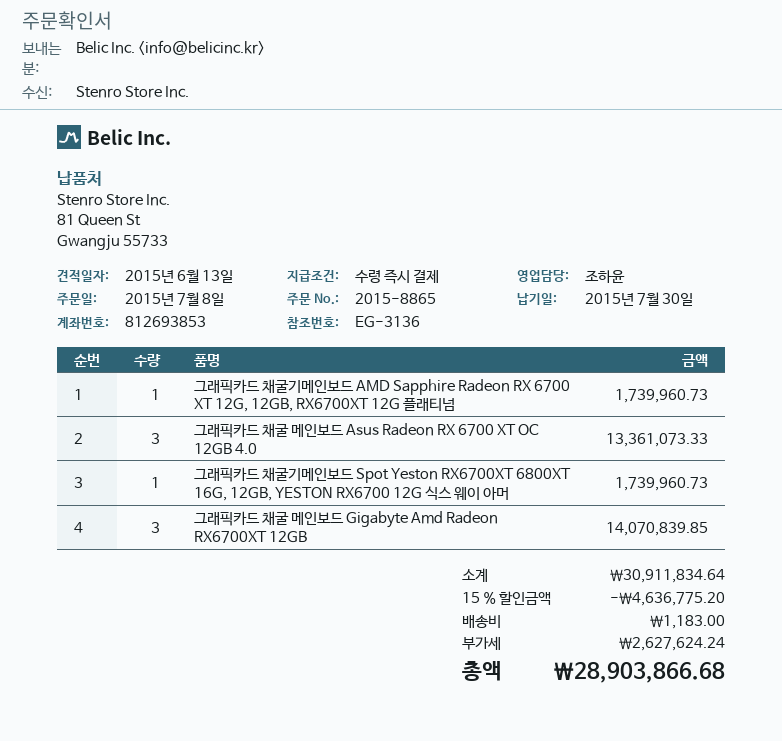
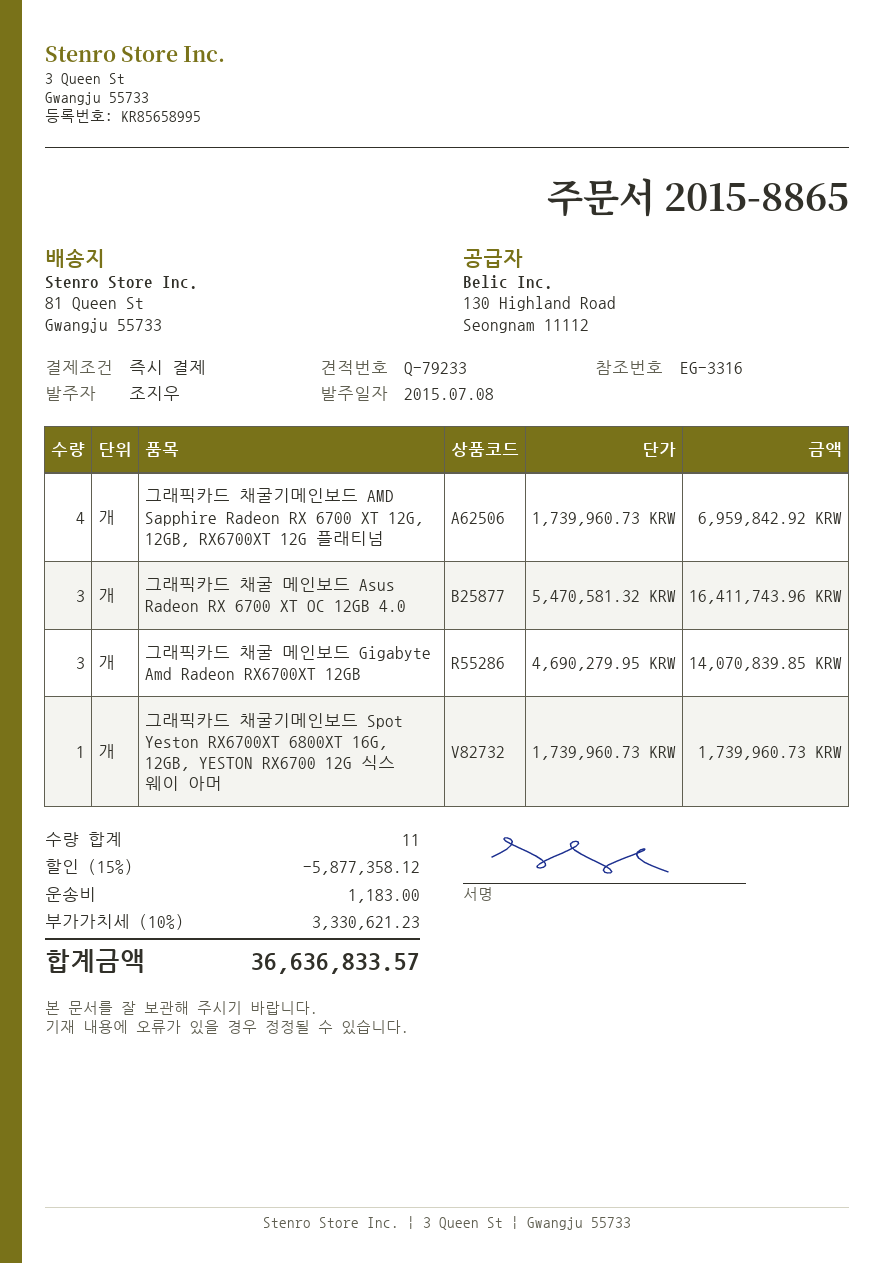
reference: EG-3136 -> EG-3316
그래픽카드 채굴기메인보드 AMD Sapphire Radeon RX 6700 XT 12G, 12GB, RX6700XT 12G 플래티넘: 1 for 1739960.73 -> 4 for 6959842.92
그래픽카드 채굴 메인보드 Asus Radeon RX 6700 XT OC 12GB 4.0: 3 for 13361073.33 -> 3 for 16411743.96
discount: 15% = 4636775.20 -> 15% = 5877358.12
tax: 2627624.24 -> 3330621.23
total: 28903866.68 -> 36636833.57

